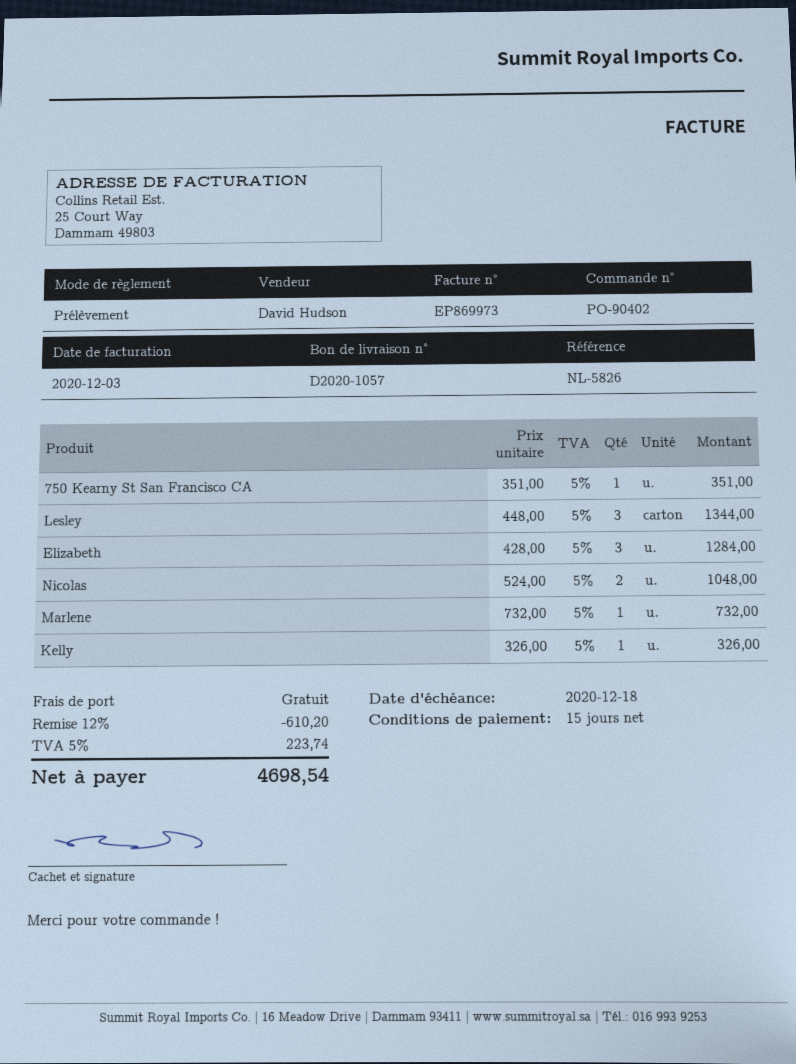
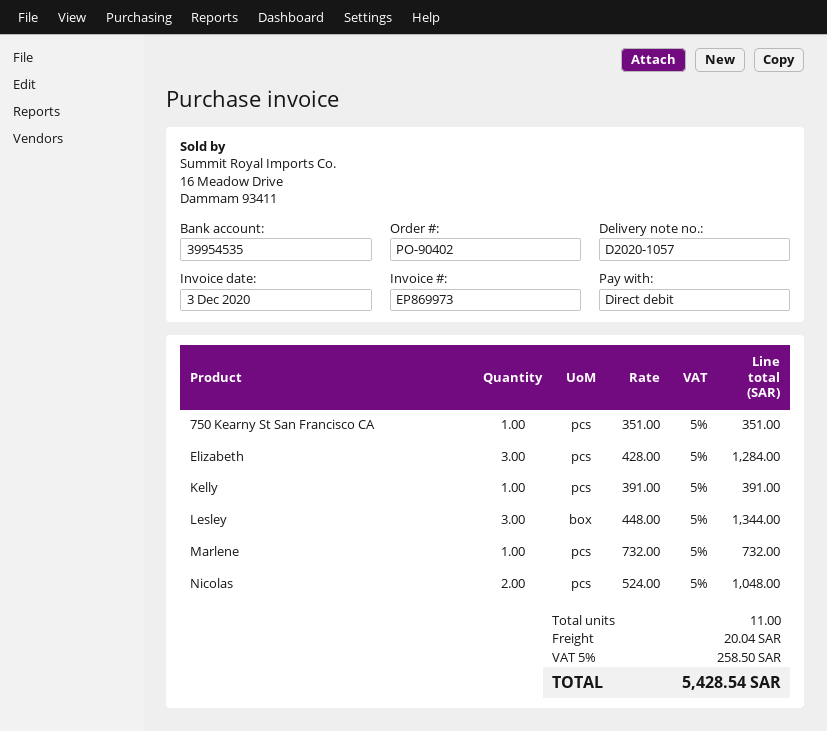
Kelly: 1 x 326.00 = 326.00 -> 1 x 391.00 = 391.00
discount: 12% = 610.20 -> none
shipping: 0.00 -> 20.04
tax: 5% = 223.74 -> 5% = 258.50
total: 4698.54 -> 5428.54

